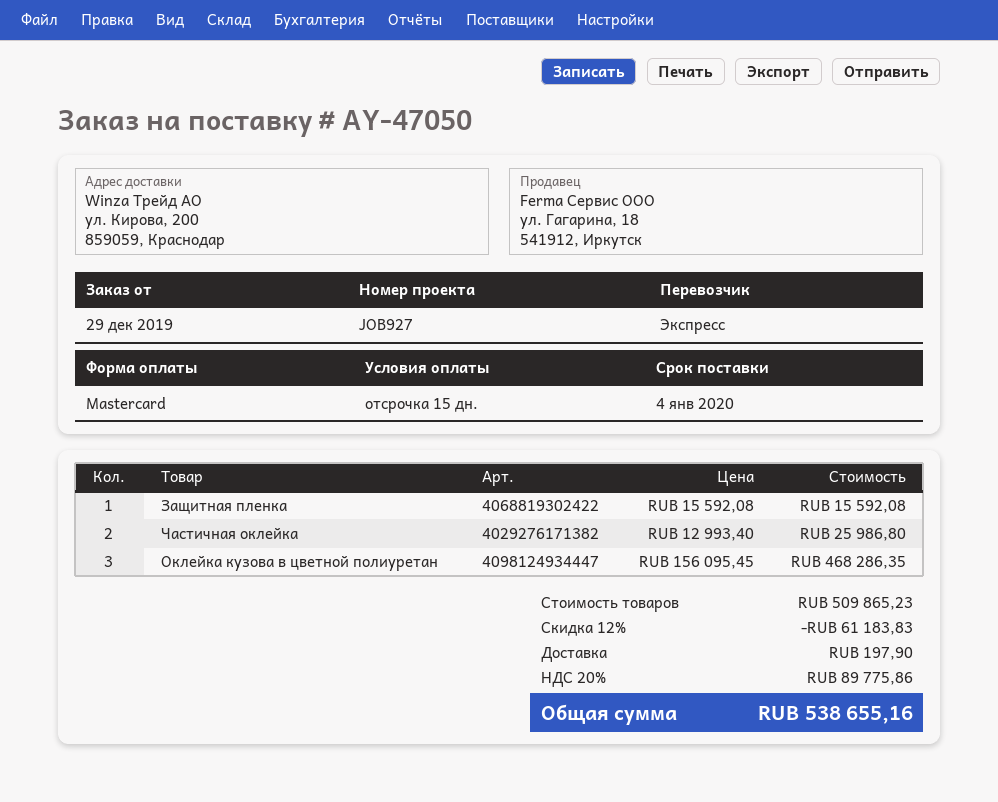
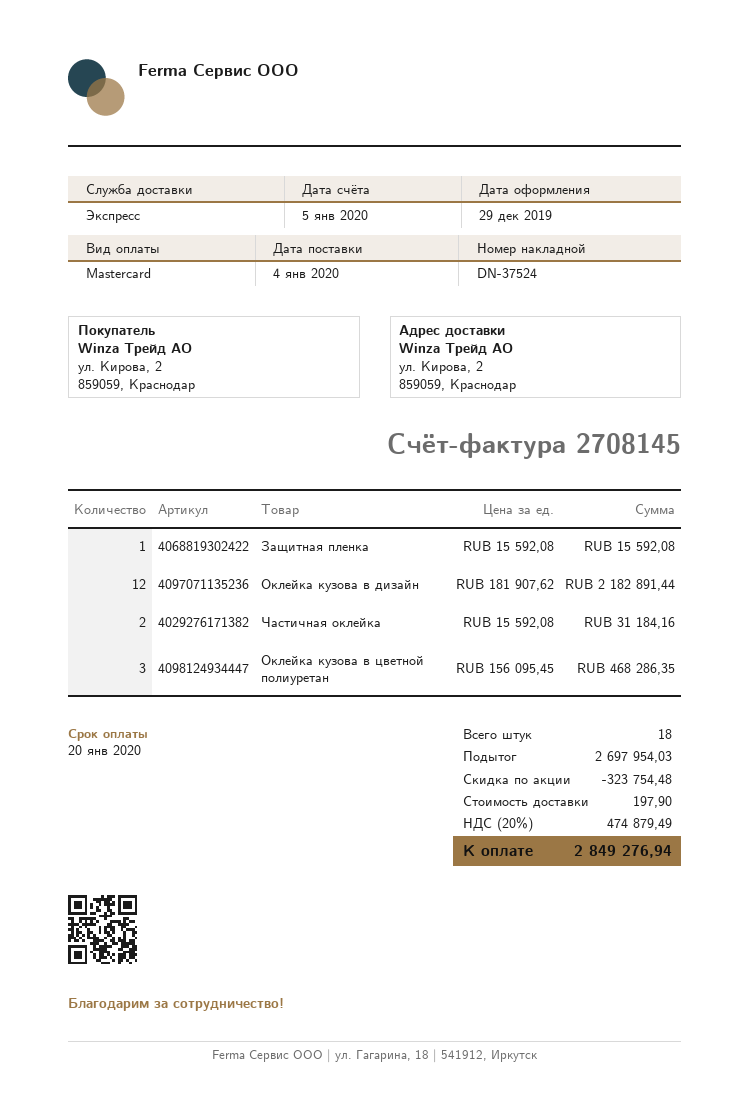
ship to: ул. Кирова, 200, 859059, Краснодар -> ул. Кирова, 2, 859059, Краснодар
Частичная оклейка: 2 x 12993.40 = 25986.80 -> 2 x 15592.08 = 31184.16
Оклейка кузова в дизайн: none -> 12 x 181907.62 = 2182891.44
subtotal: 509865.23 -> 2697954.03
discount: 61183.83 -> 323754.48
tax: 20% = 89775.86 -> 20% = 474879.49
total: 538655.16 -> 2849276.94

